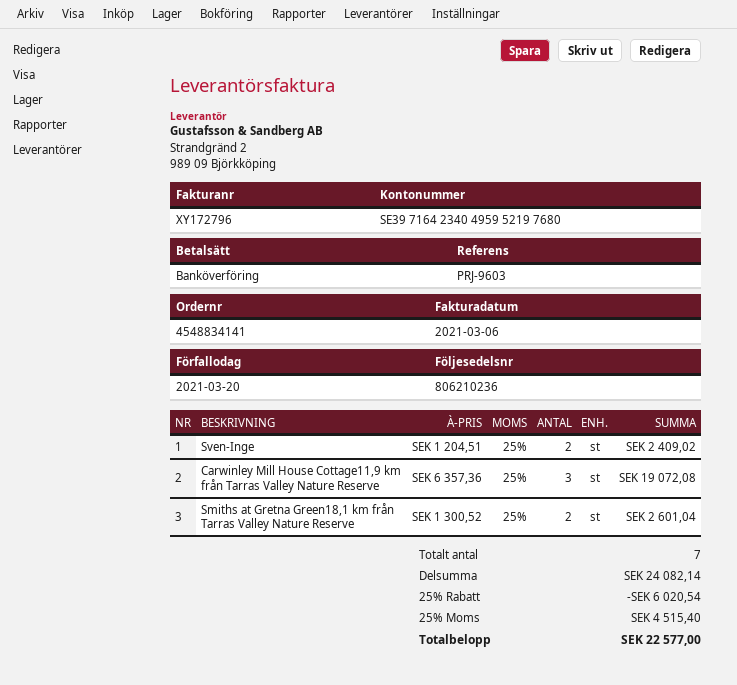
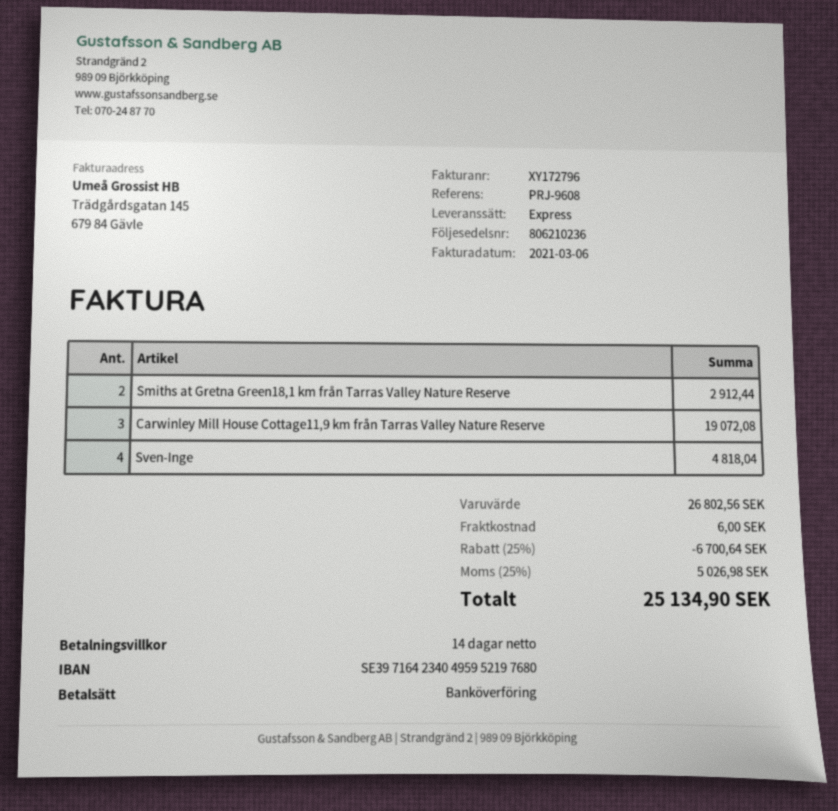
reference: PRJ-9603 -> PRJ-9608
Sven-Inge: 2 for 2409.02 -> 4 for 4818.04
Smiths at Gretna Green18,1 km från Tarras Valley Nature Reserve: 2 for 2601.04 -> 2 for 2912.44
subtotal: 24082.14 -> 26802.56
discount: 25% = 6020.54 -> 25% = 6700.64
shipping: none -> 6.00
tax: 25% = 4515.40 -> 25% = 5026.98
total: 22577.00 -> 25134.90

